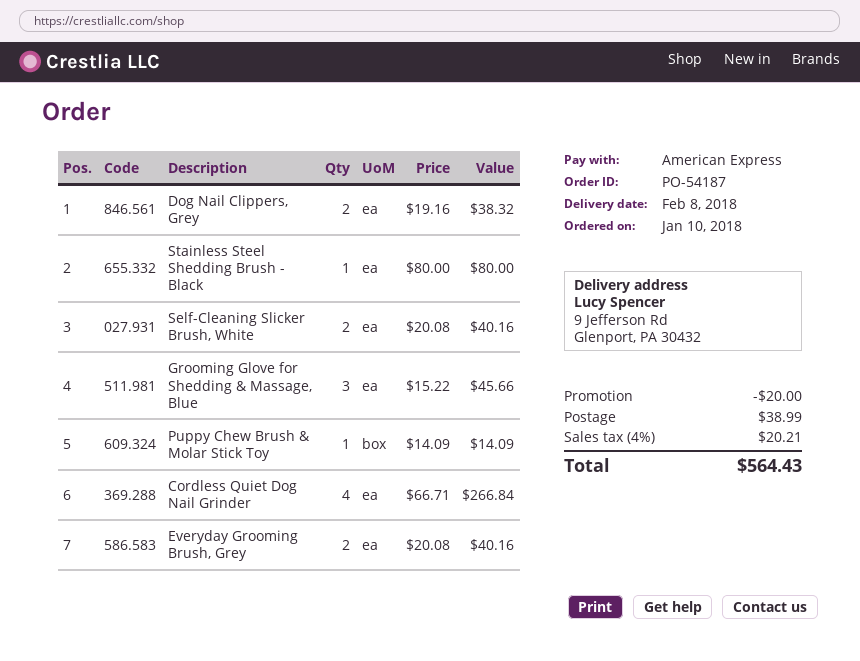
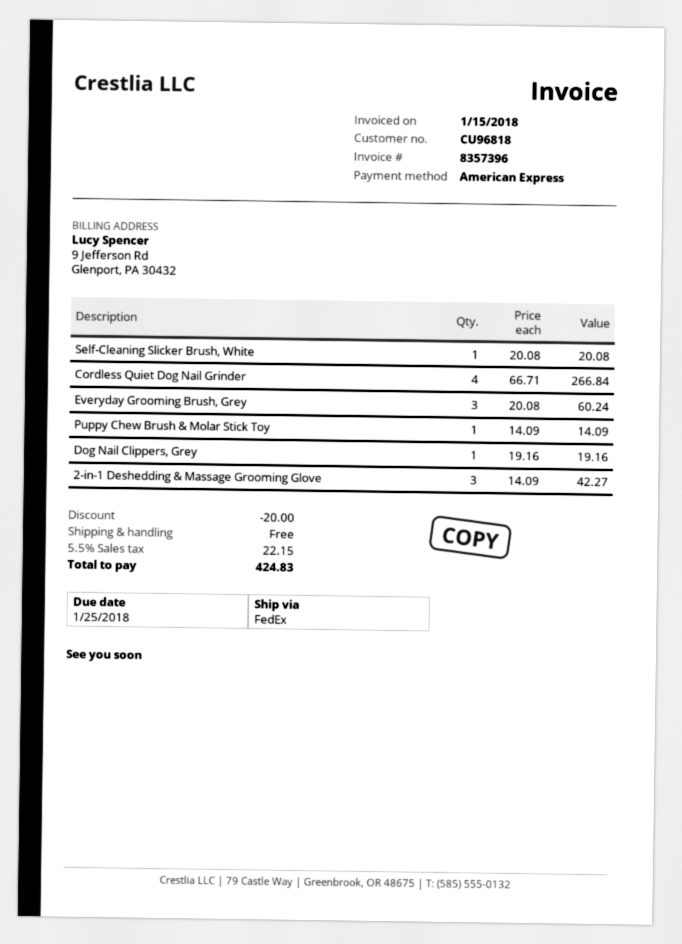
Dog Nail Clippers, Grey: 2 x 19.16 = 38.32 -> 1 x 19.16 = 19.16
Stainless Steel Shedding Brush - Black: 1 x 80.00 = 80.00 -> none
Self-Cleaning Slicker Brush, White: 2 x 20.08 = 40.16 -> 1 x 20.08 = 20.08
Grooming Glove for Shedding & Massage, Blue: 3 x 15.22 = 45.66 -> none
Everyday Grooming Brush, Grey: 2 x 20.08 = 40.16 -> 3 x 20.08 = 60.24
2-in-1 Deshedding & Massage Grooming Glove: none -> 3 x 14.09 = 42.27
shipping: 38.99 -> 0.00
tax: 4% = 20.21 -> 5.5% = 22.15
total: 564.43 -> 424.83

